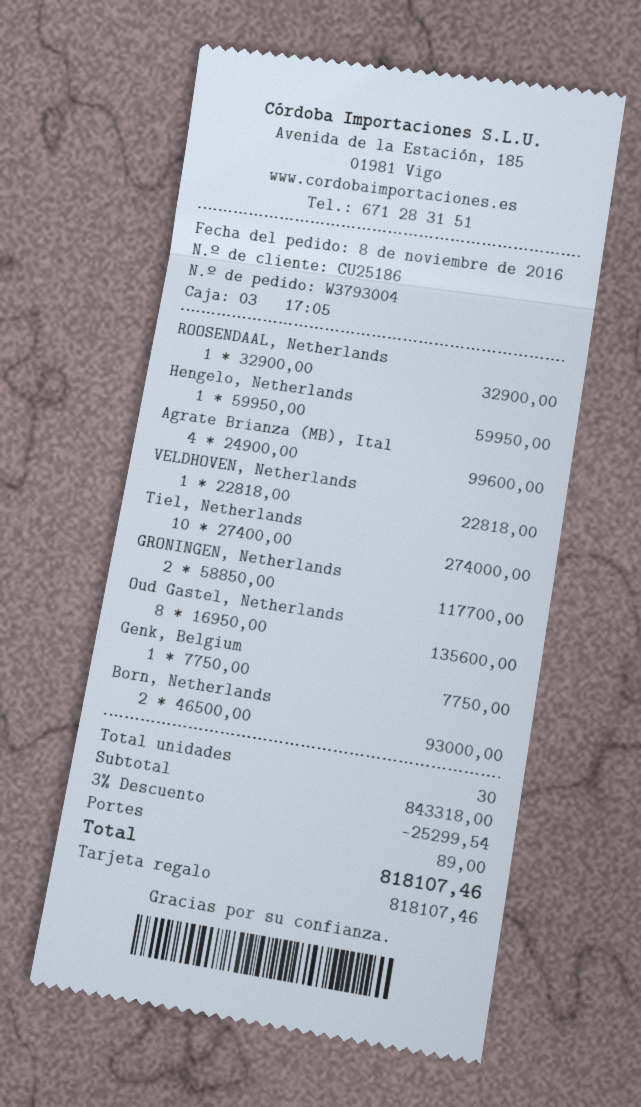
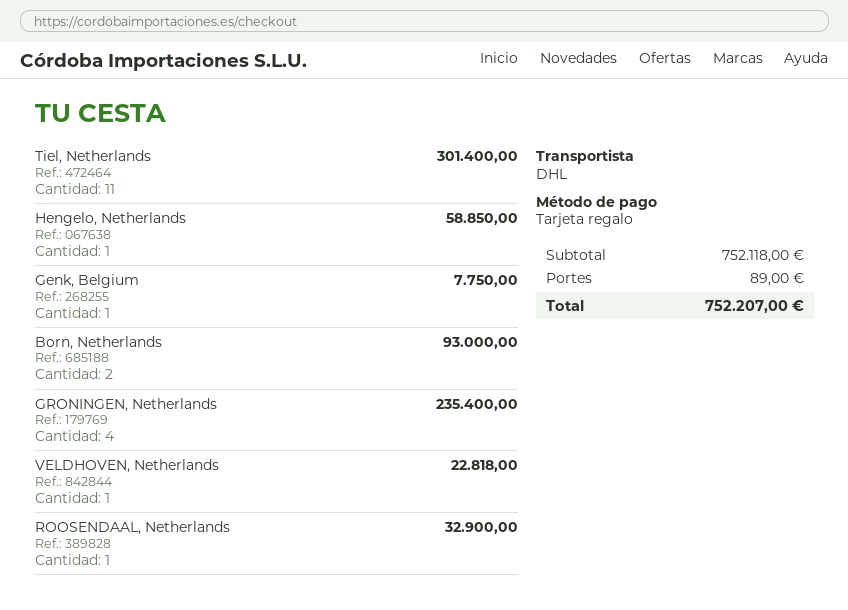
Hengelo, Netherlands: 1 for 59950.00 -> 1 for 58850.00
Agrate Brianza (MB), Ital: 4 for 99600.00 -> none
Tiel, Netherlands: 10 for 274000.00 -> 11 for 301400.00
GRONINGEN, Netherlands: 2 for 117700.00 -> 4 for 235400.00
Oud Gastel, Netherlands: 8 for 135600.00 -> none
subtotal: 843318.00 -> 752118.00
discount: 3% = 25299.54 -> none
total: 818107.46 -> 752207.00

